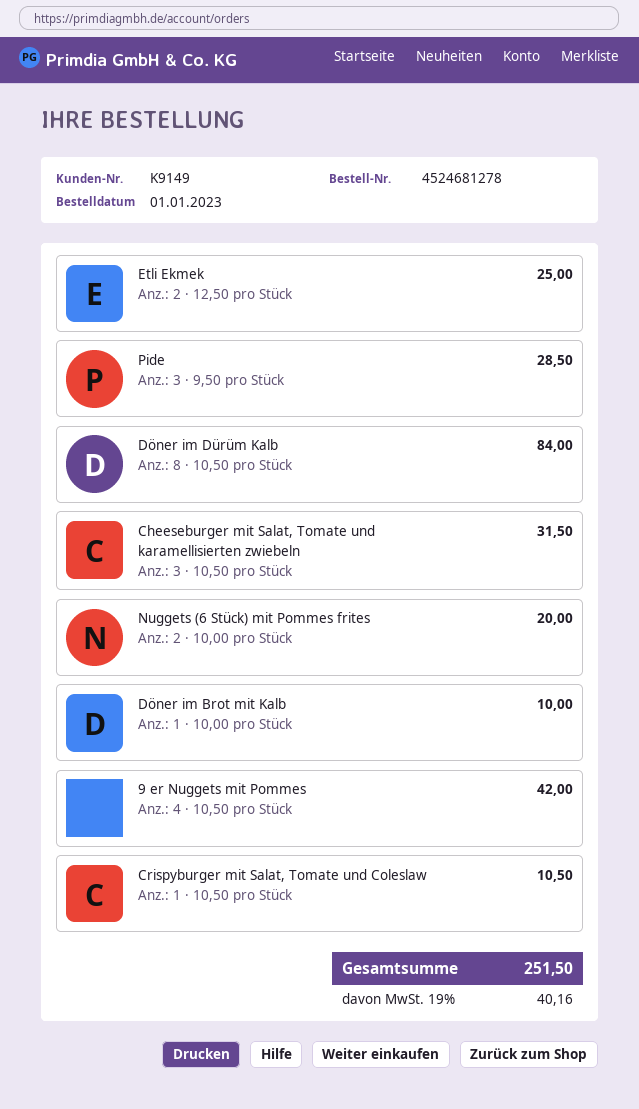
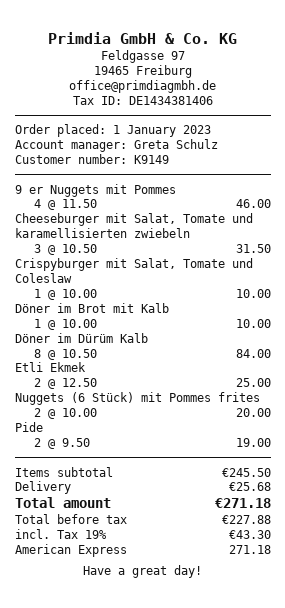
Pide: 3 x 9.50 = 28.50 -> 2 x 9.50 = 19.00
9 er Nuggets mit Pommes: 4 x 10.50 = 42.00 -> 4 x 11.50 = 46.00
Crispyburger mit Salat, Tomate und Coleslaw: 1 x 10.50 = 10.50 -> 1 x 10.00 = 10.00
shipping: none -> 25.68
tax: 19% = 40.16 -> 19% = 43.30
total: 251.50 -> 271.18

